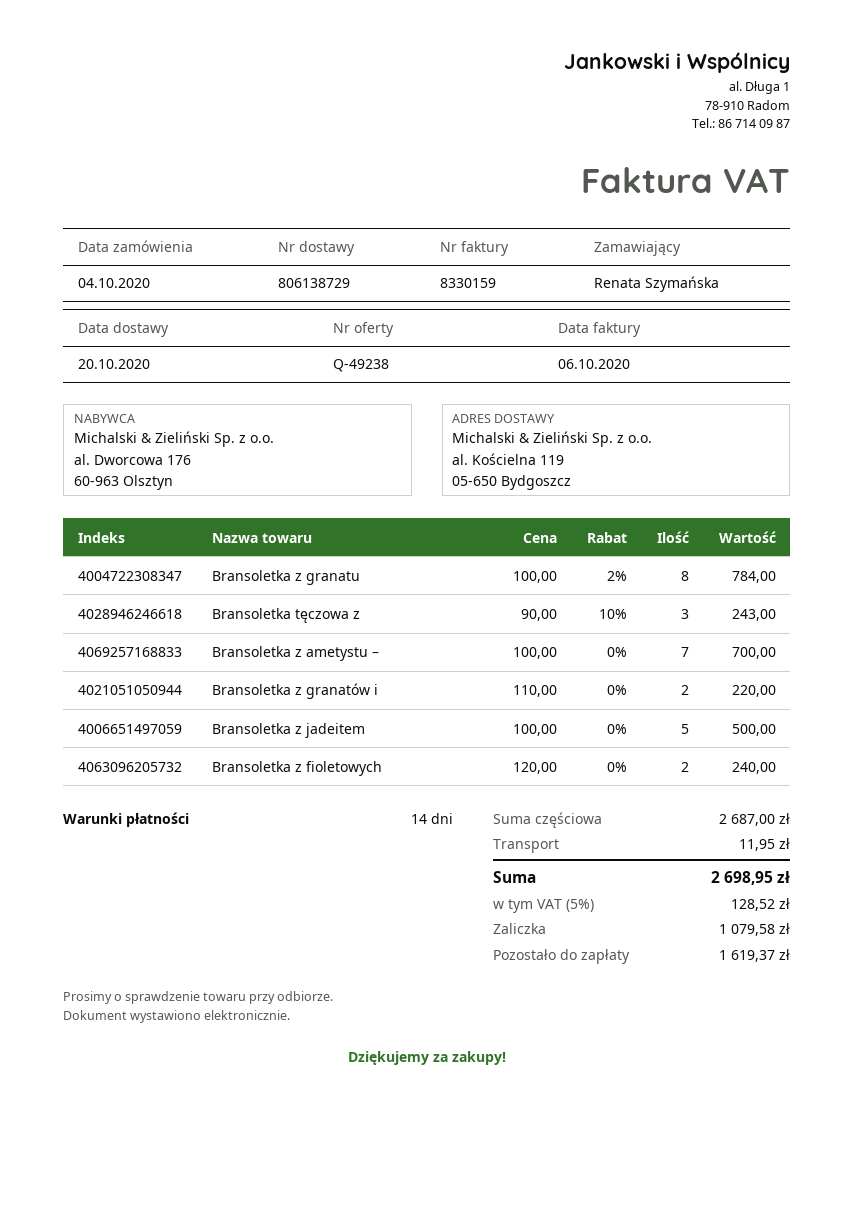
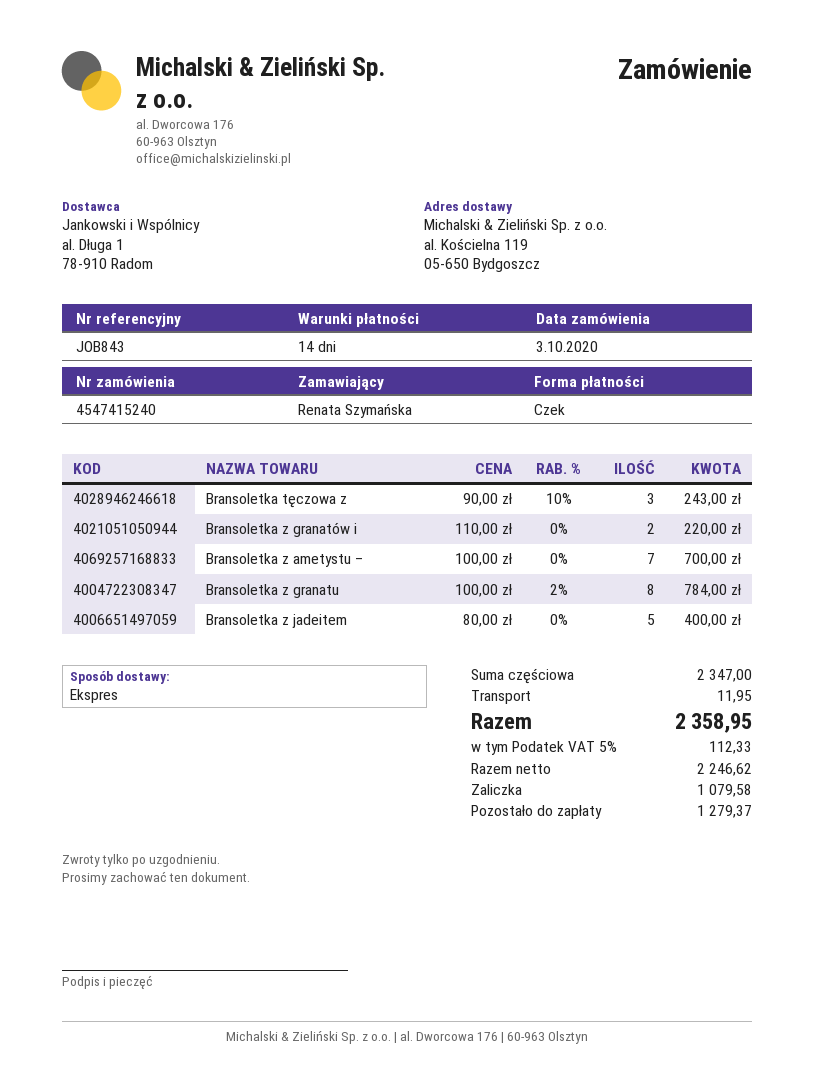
order date: 2020-10-04 -> 2020-10-03
Bransoletka z jadeitem: 5 x 100.00 = 500.00 -> 5 x 80.00 = 400.00
Bransoletka z fioletowych: 2 x 120.00 = 240.00 -> none
subtotal: 2687.00 -> 2347.00
tax: 5% = 128.52 -> 5% = 112.33
total: 2698.95 -> 2358.95
balance: 1619.37 -> 1279.37

